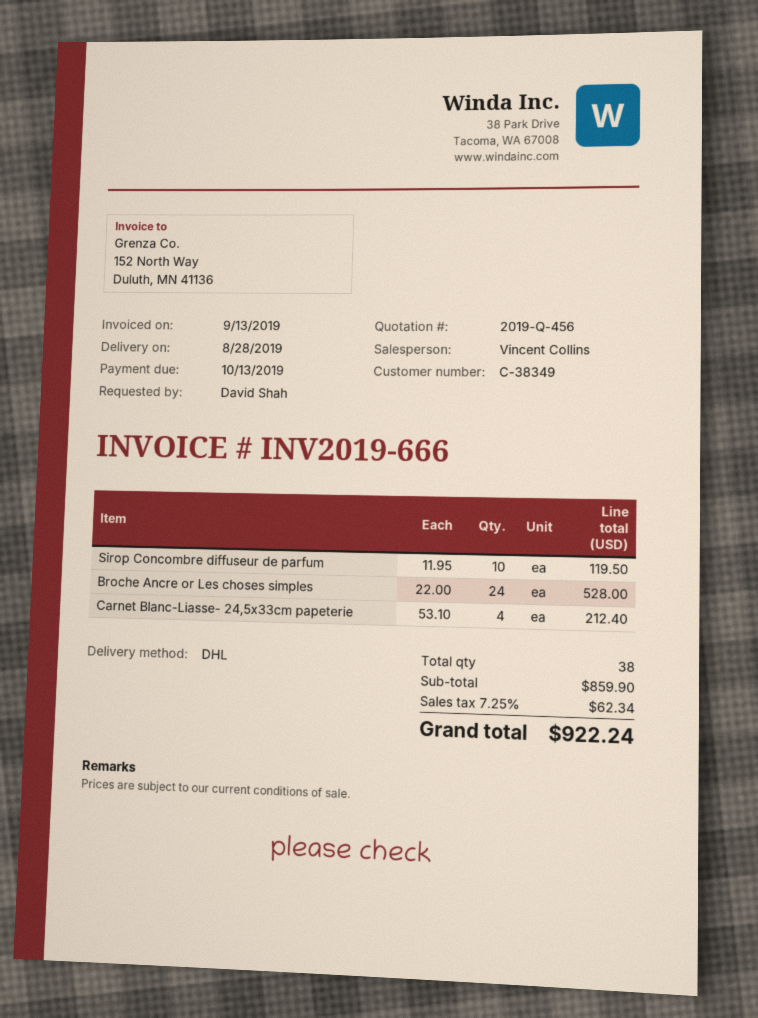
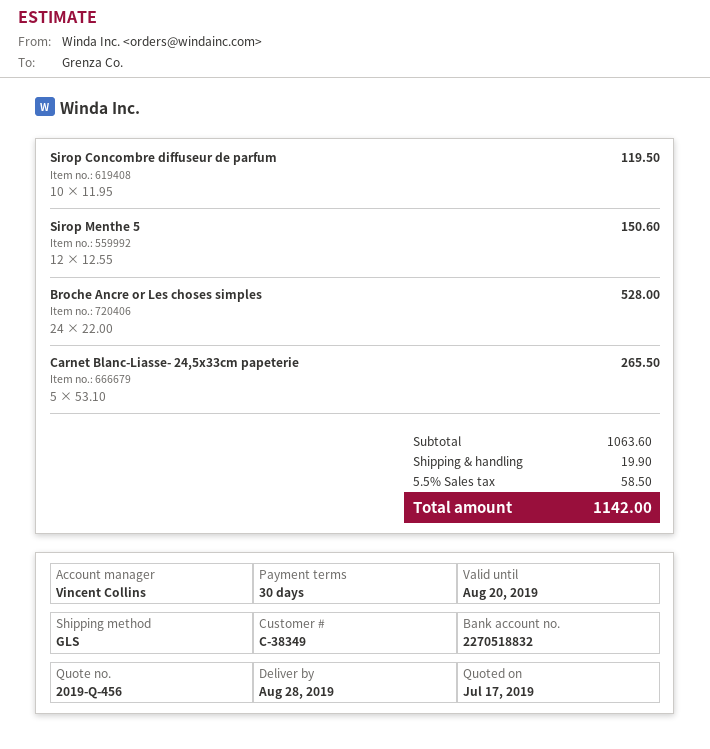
shipping method: DHL -> GLS
Carnet Blanc-Liasse- 24,5x33cm papeterie: 4 x 53.10 = 212.40 -> 5 x 53.10 = 265.50
Sirop Menthe 5: none -> 12 x 12.55 = 150.60
subtotal: 859.90 -> 1063.60
shipping: none -> 19.90
tax: 7.25% = 62.34 -> 5.5% = 58.50
total: 922.24 -> 1142.00

